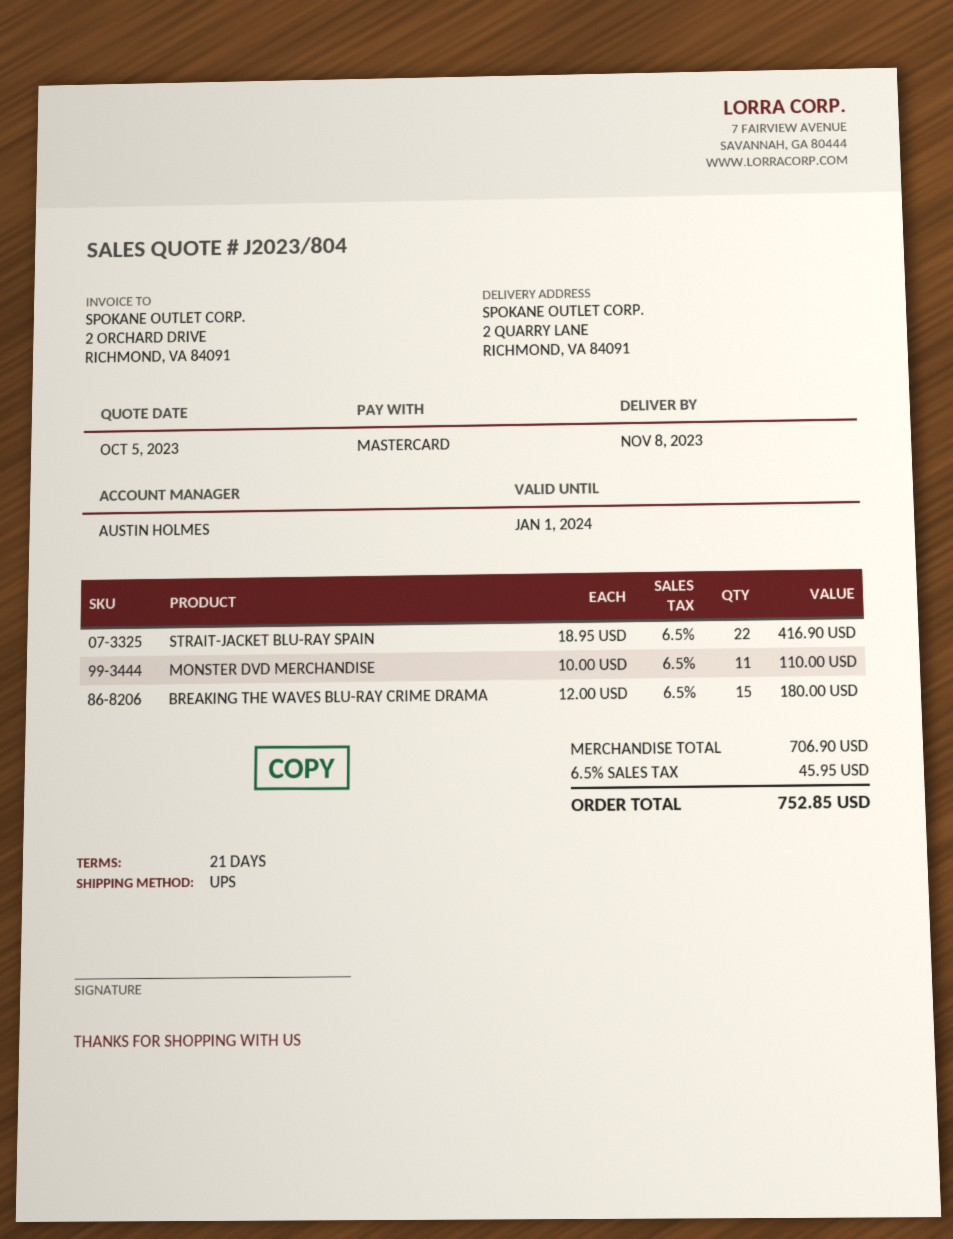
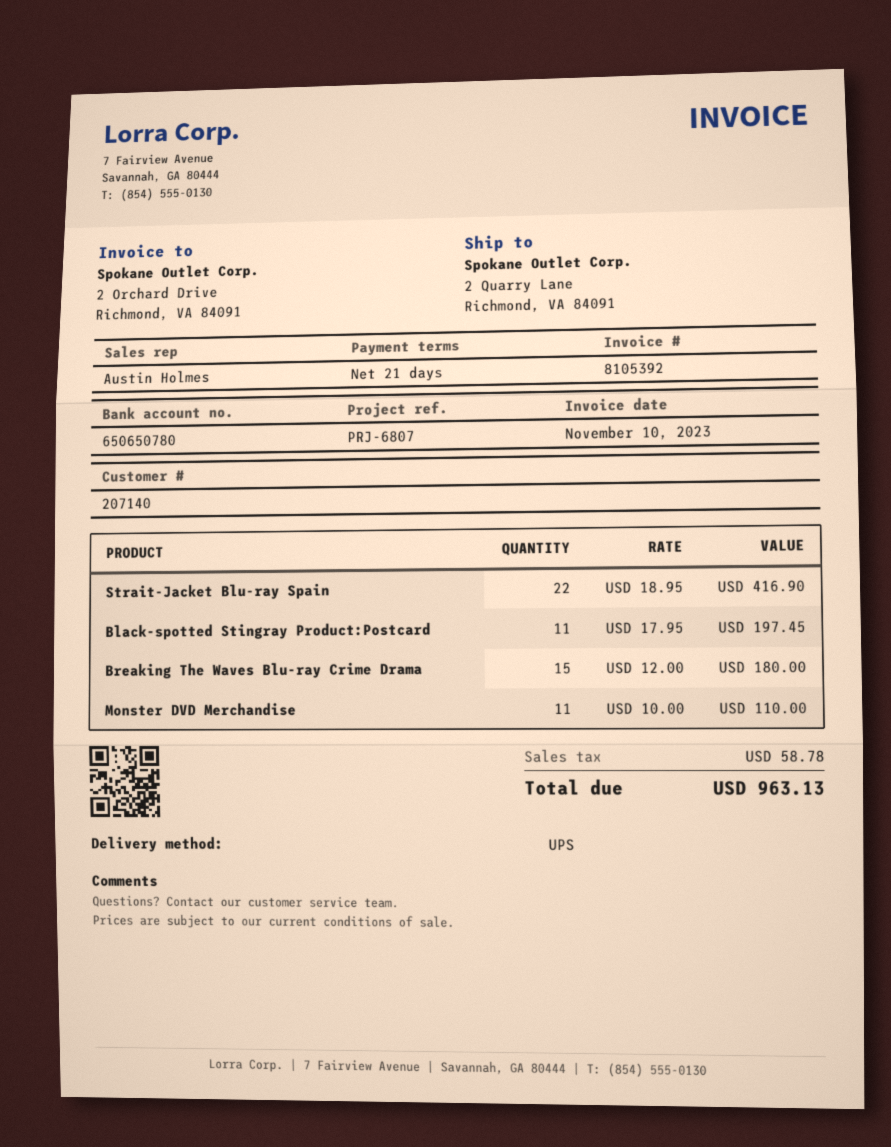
Black-spotted Stingray Product:Postcard: none -> 11 x 17.95 = 197.45
tax: 45.95 -> 58.78
total: 752.85 -> 963.13

